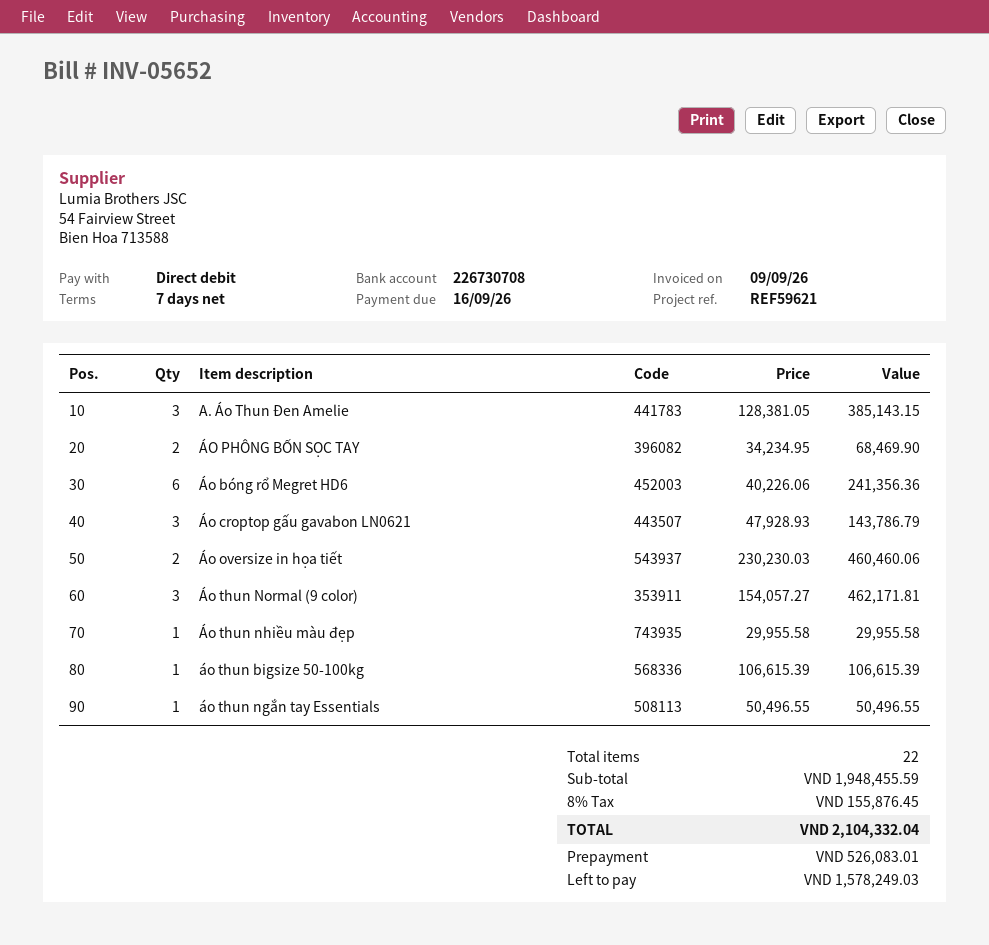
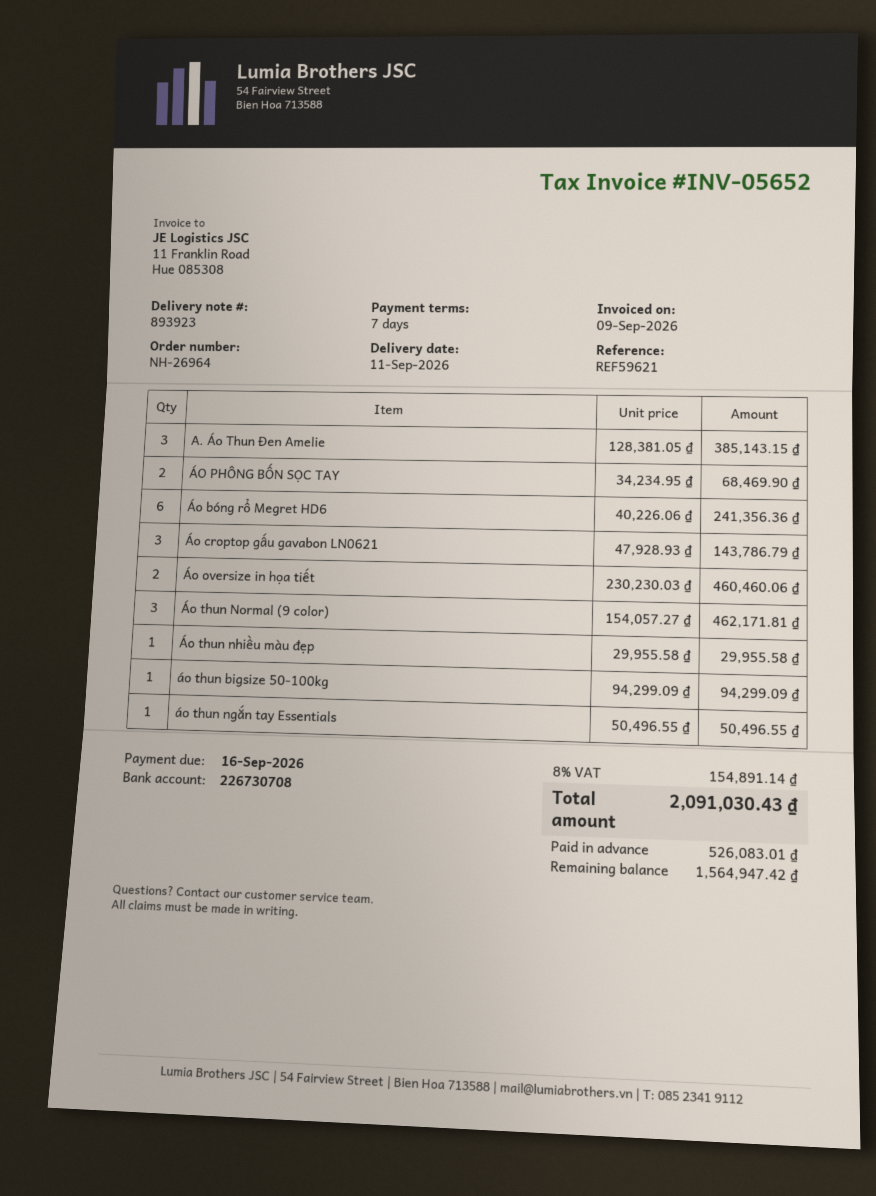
áo thun bigsize 50-100kg: 1 x 106615.39 = 106615.39 -> 1 x 94299.09 = 94299.09
tax: 8% = 155876.45 -> 8% = 154891.14
total: 2104332.04 -> 2091030.43
balance: 1578249.03 -> 1564947.42

